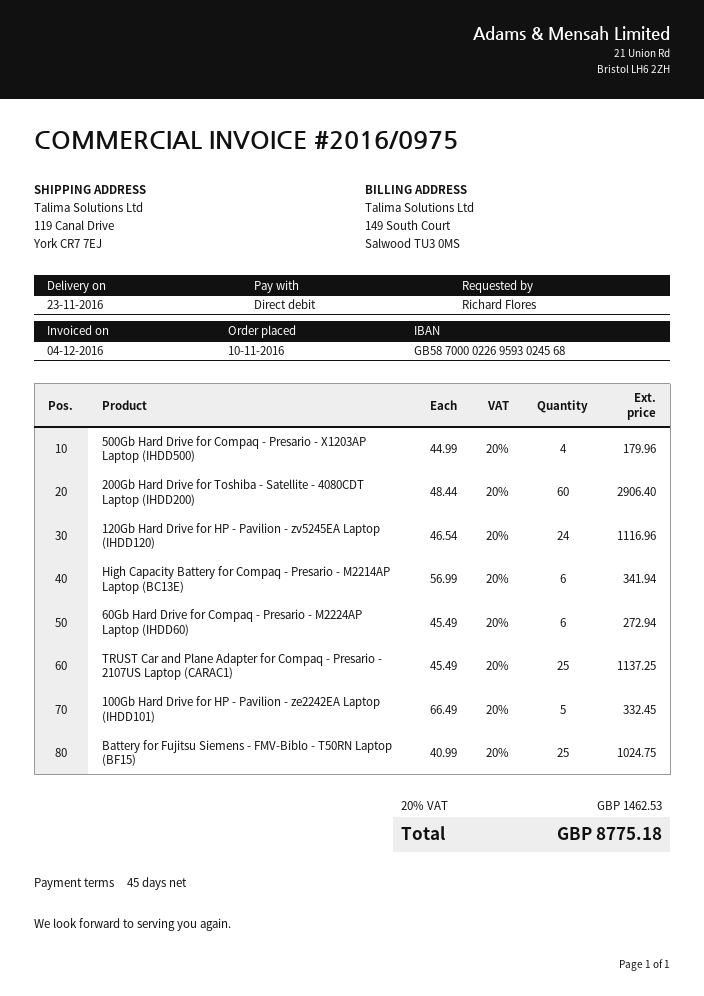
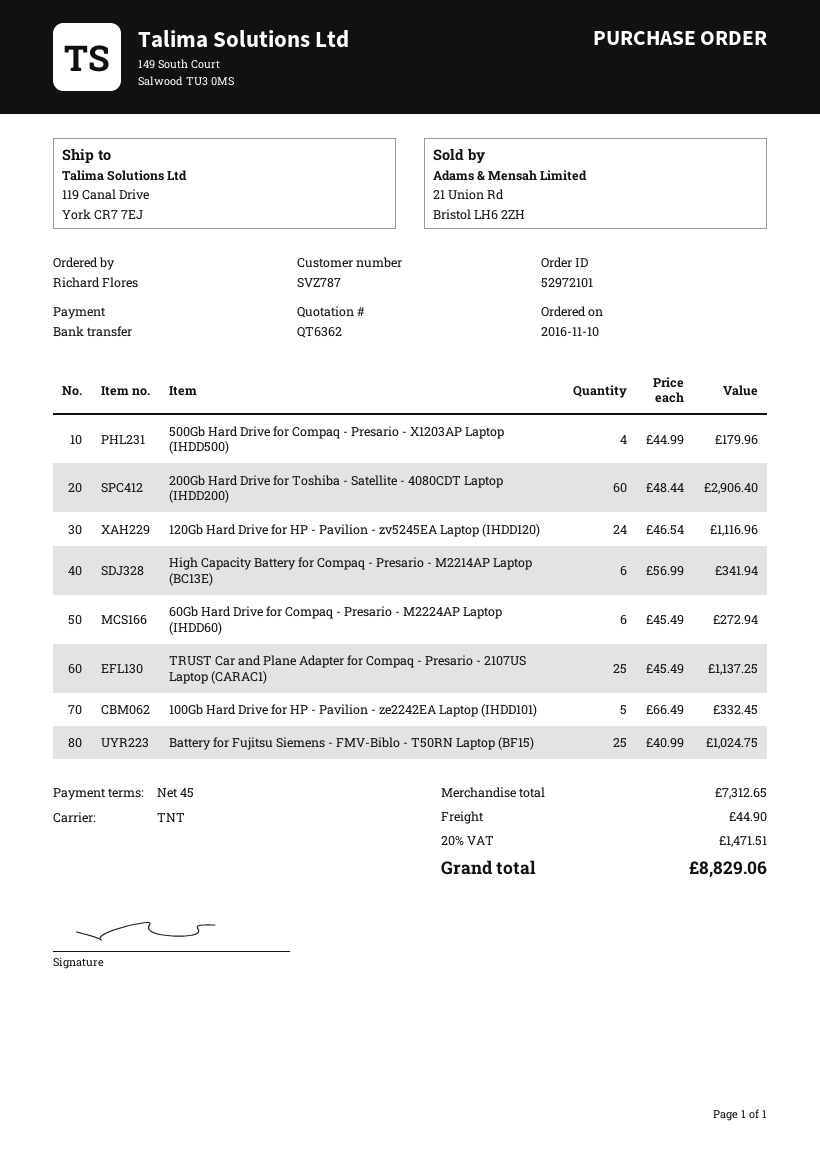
payment method: direct debit -> bank transfer
shipping: none -> 44.90
tax: 20% = 1462.53 -> 20% = 1471.51
total: 8775.18 -> 8829.06

